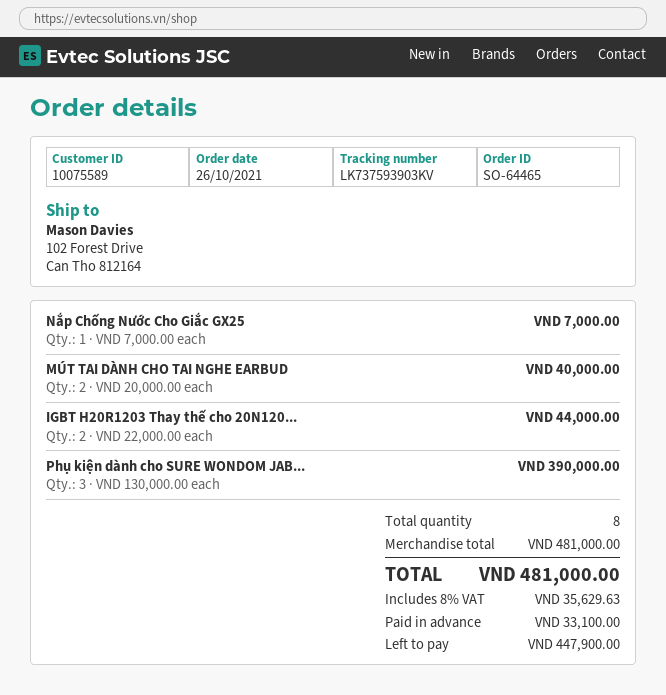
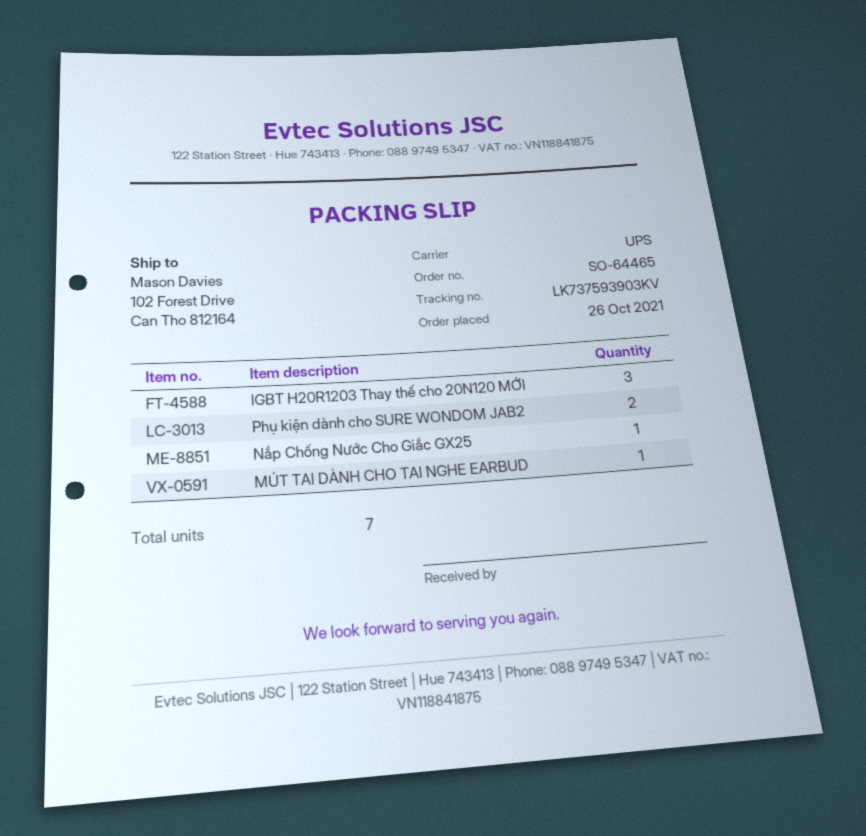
MÚT TAI DÀNH CHO TAI NGHE EARBUD: 2 -> 1
IGBT H20R1203 Thay thế cho 20N120...: 2 -> 3
Phụ kiện dành cho SURE WONDOM JAB...: 3 -> 2
total quantity: 8 -> 7

